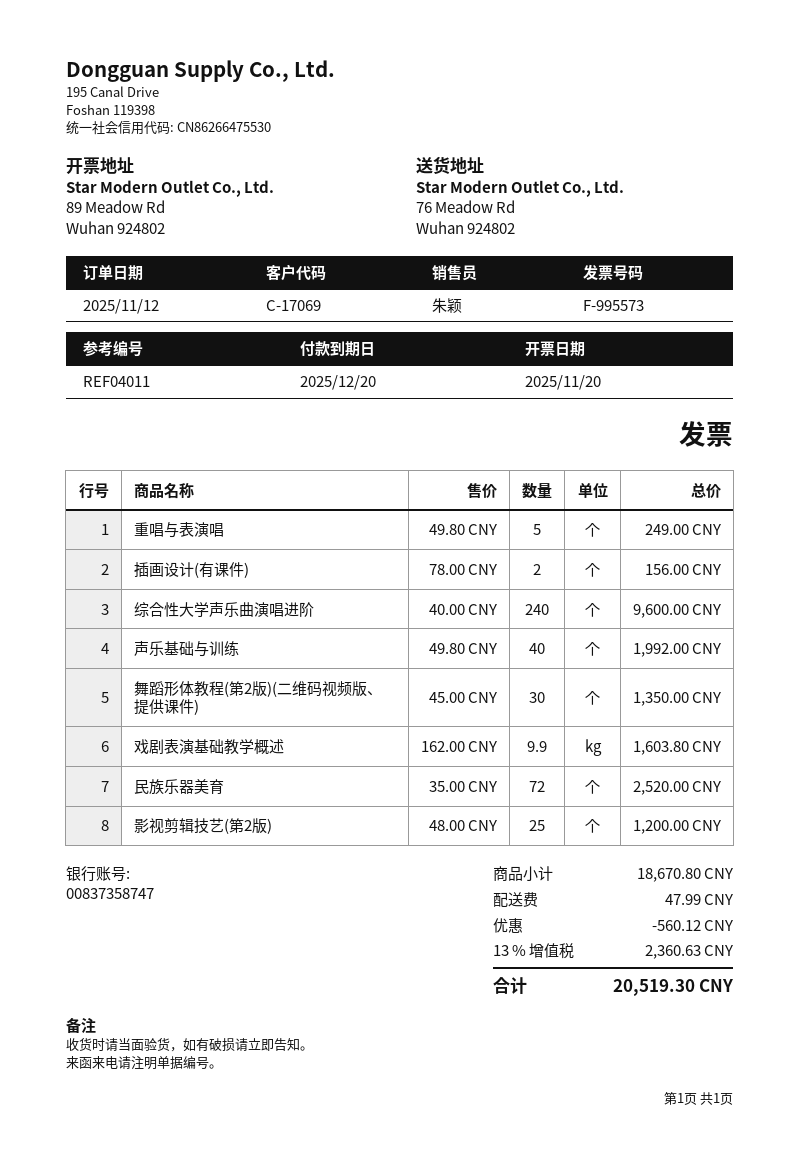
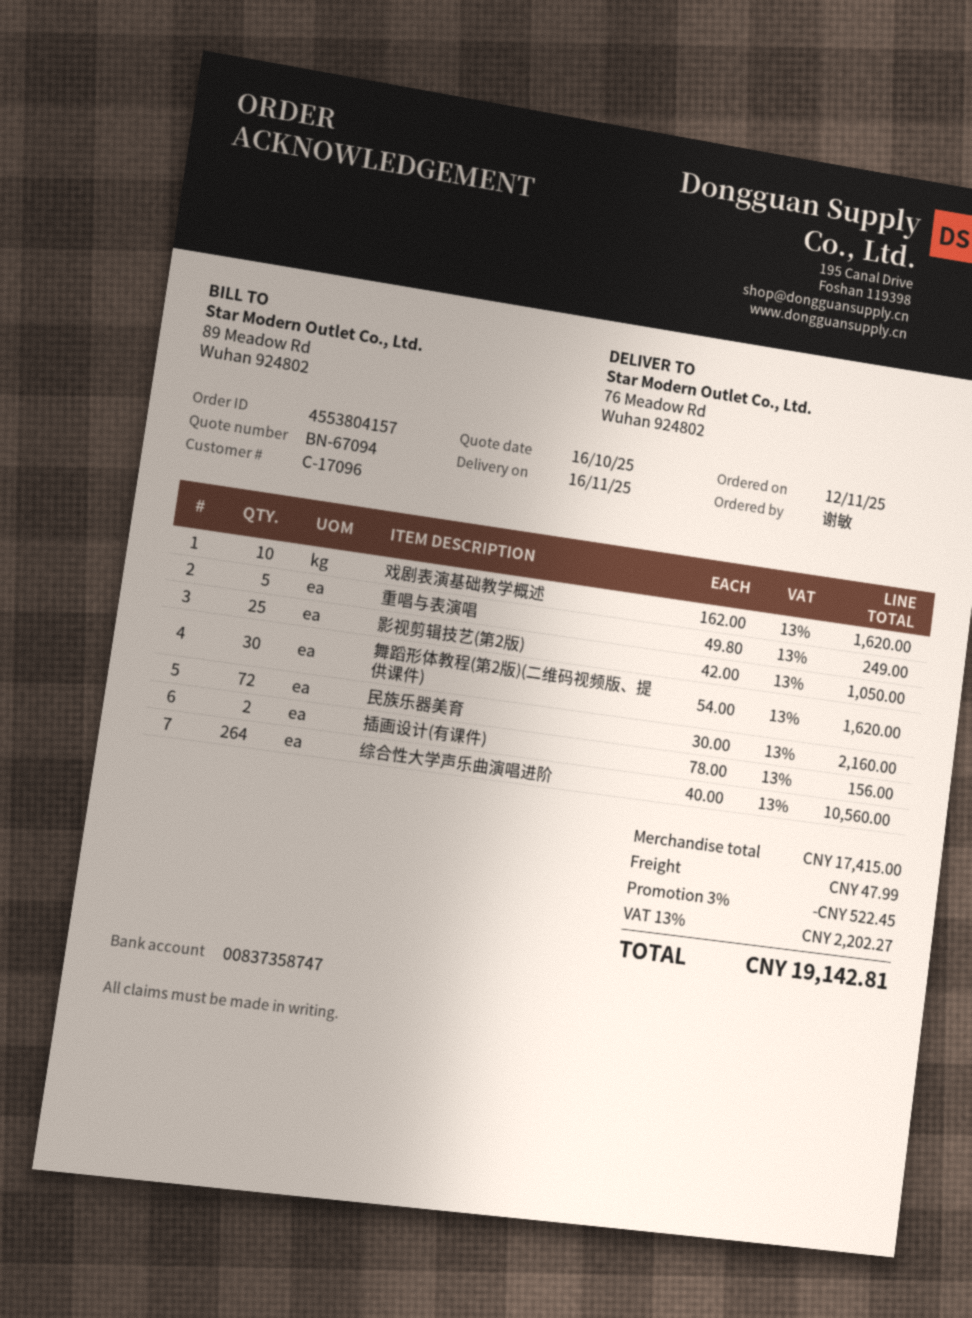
customer number: C-17069 -> C-17096
综合性大学声乐曲演唱进阶: 240 x 40.00 = 9600.00 -> 264 x 40.00 = 10560.00
声乐基础与训练: 40 x 49.80 = 1992.00 -> none
舞蹈形体教程(第2版)(二维码视频版、提供课件): 30 x 45.00 = 1350.00 -> 30 x 54.00 = 1620.00
戏剧表演基础教学概述: 9.9 x 162.00 = 1603.80 -> 10 x 162.00 = 1620.00
民族乐器美育: 72 x 35.00 = 2520.00 -> 72 x 30.00 = 2160.00
影视剪辑技艺(第2版): 25 x 48.00 = 1200.00 -> 25 x 42.00 = 1050.00
subtotal: 18670.80 -> 17415.00
discount: 560.12 -> 522.45
tax: 13% = 2360.63 -> 13% = 2202.27
total: 20519.30 -> 19142.81

